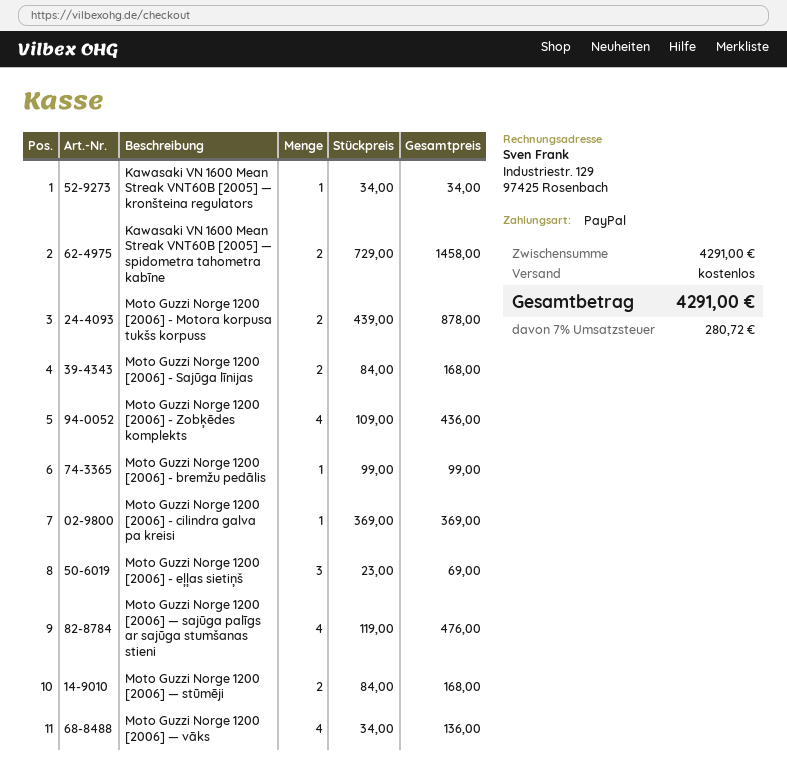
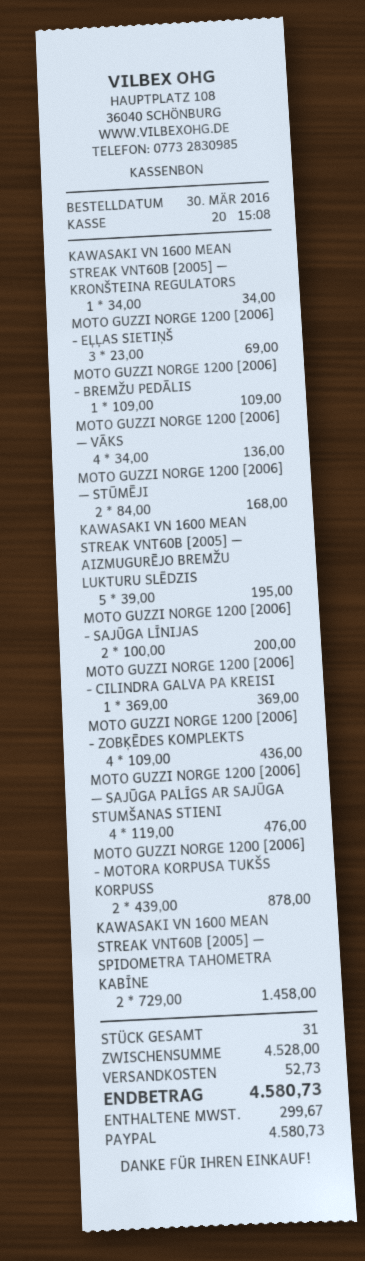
Moto Guzzi Norge 1200 [2006] - Sajūga līnijas: 2 x 84.00 = 168.00 -> 2 x 100.00 = 200.00
Moto Guzzi Norge 1200 [2006] - bremžu pedālis: 1 x 99.00 = 99.00 -> 1 x 109.00 = 109.00
KAWASAKI VN 1600 MEAN STREAK VNT60B [2005] — AIZMUGURĒJO BREMŽU LUKTURU SLĒDZIS: none -> 5 x 39.00 = 195.00
subtotal: 4291.00 -> 4528.00
shipping: 0.00 -> 52.73
tax: 280.72 -> 299.67
total: 4291.00 -> 4580.73

